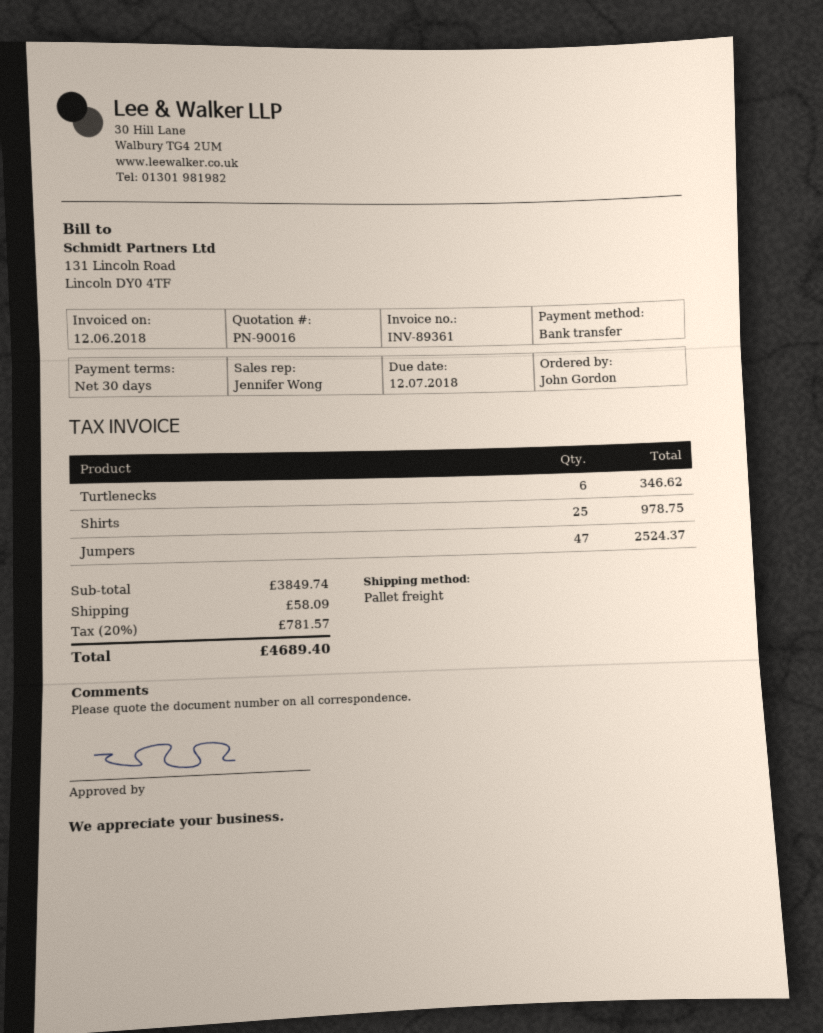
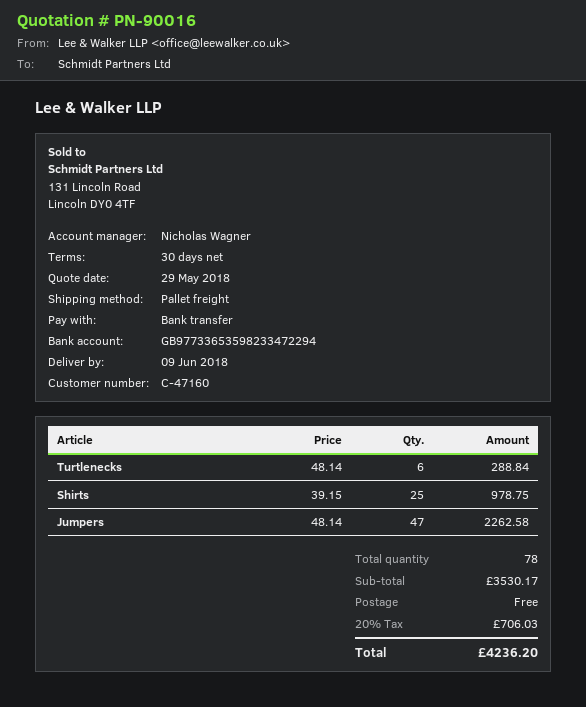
sales rep: Jennifer Wong -> Nicholas Wagner
Turtlenecks: 6 for 346.62 -> 6 for 288.84
Jumpers: 47 for 2524.37 -> 47 for 2262.58
subtotal: 3849.74 -> 3530.17
shipping: 58.09 -> 0.00
tax: 20% = 781.57 -> 20% = 706.03
total: 4689.40 -> 4236.20

